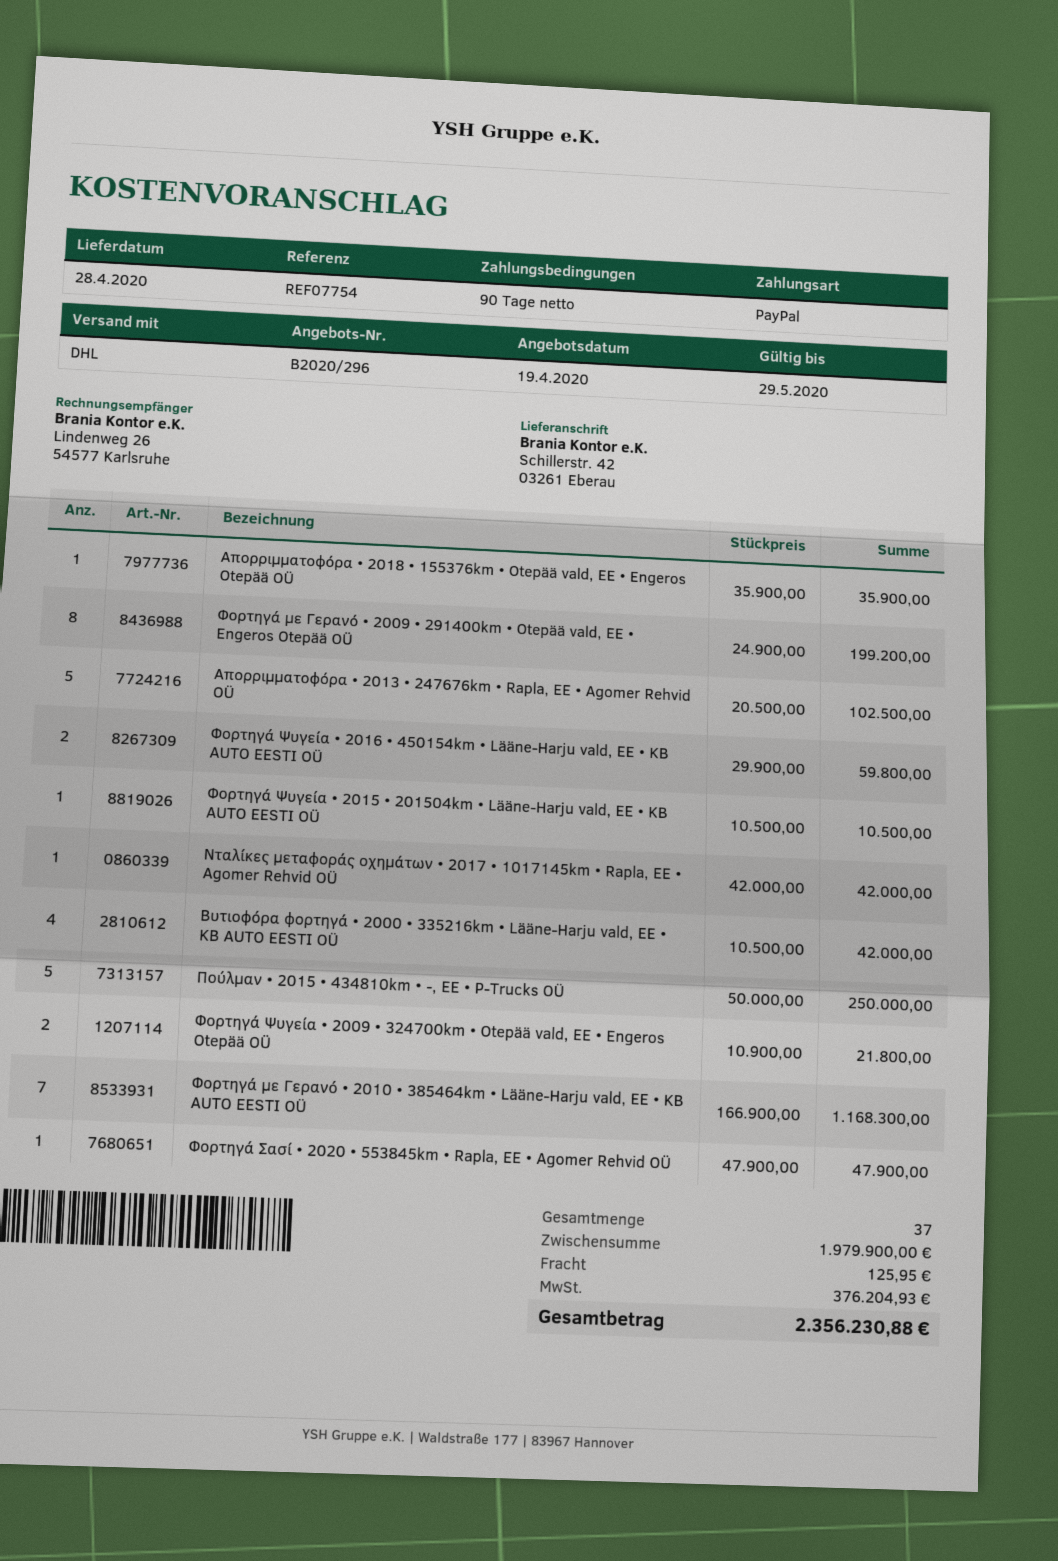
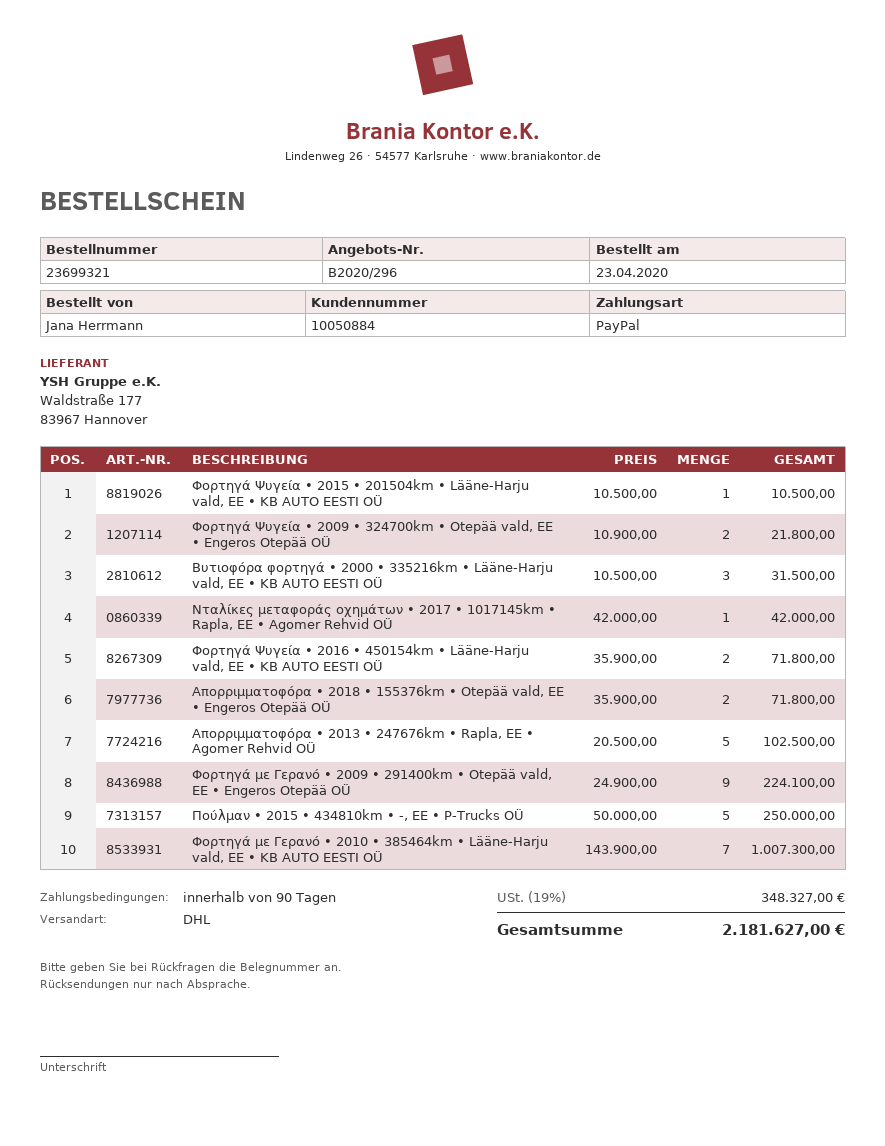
Απορριμματοφόρα • 2018 • 155376km • Otepää vald, EE • Engeros Otepää OÜ: 1 x 35900.00 = 35900.00 -> 2 x 35900.00 = 71800.00
Φορτηγά με Γερανό • 2009 • 291400km • Otepää vald, EE • Engeros Otepää OÜ: 8 x 24900.00 = 199200.00 -> 9 x 24900.00 = 224100.00
Φορτηγά Ψυγεία • 2016 • 450154km • Lääne-Harju vald, EE • KB AUTO EESTI OÜ: 2 x 29900.00 = 59800.00 -> 2 x 35900.00 = 71800.00
Βυτιοφόρα φορτηγά • 2000 • 335216km • Lääne-Harju vald, EE • KB AUTO EESTI OÜ: 4 x 10500.00 = 42000.00 -> 3 x 10500.00 = 31500.00
Φορτηγά με Γερανό • 2010 • 385464km • Lääne-Harju vald, EE • KB AUTO EESTI OÜ: 7 x 166900.00 = 1168300.00 -> 7 x 143900.00 = 1007300.00
Φορτηγά Σασί • 2020 • 553845km • Rapla, EE • Agomer Rehvid OÜ: 1 x 47900.00 = 47900.00 -> none
shipping: 125.95 -> none
tax: 376204.93 -> 348327.00
total: 2356230.88 -> 2181627.00

